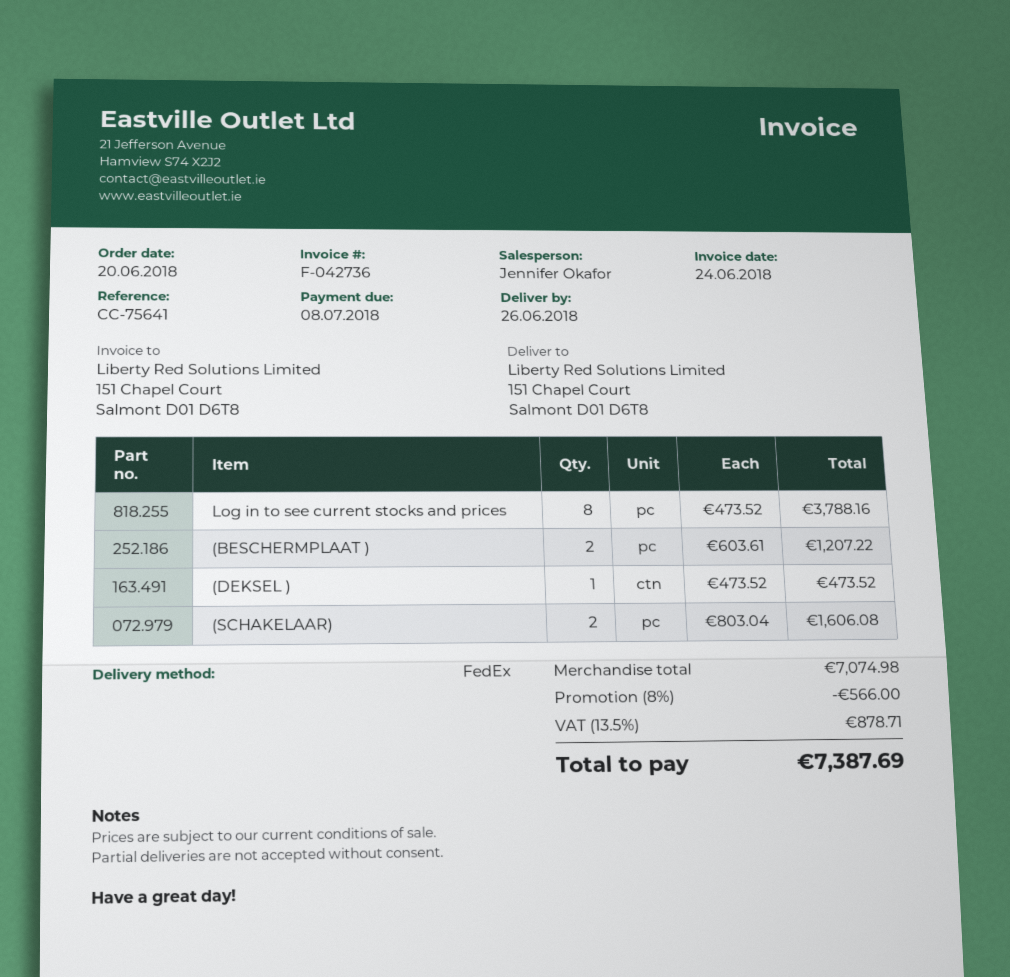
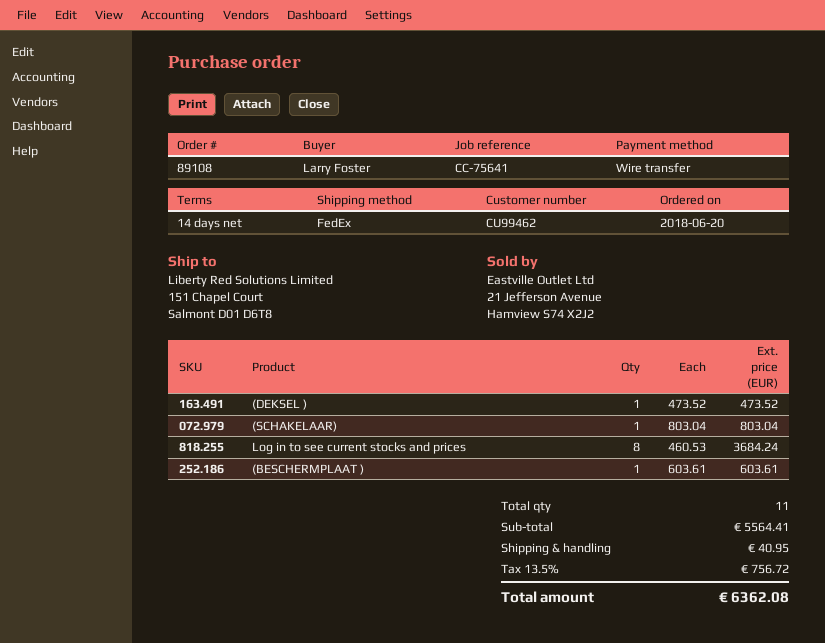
Log in to see current stocks and prices: 8 x 473.52 = 3788.16 -> 8 x 460.53 = 3684.24
(BESCHERMPLAAT ): 2 x 603.61 = 1207.22 -> 1 x 603.61 = 603.61
(SCHAKELAAR): 2 x 803.04 = 1606.08 -> 1 x 803.04 = 803.04
subtotal: 7074.98 -> 5564.41
discount: 8% = 566.00 -> none
shipping: none -> 40.95
tax: 13.5% = 878.71 -> 13.5% = 756.72
total: 7387.69 -> 6362.08

